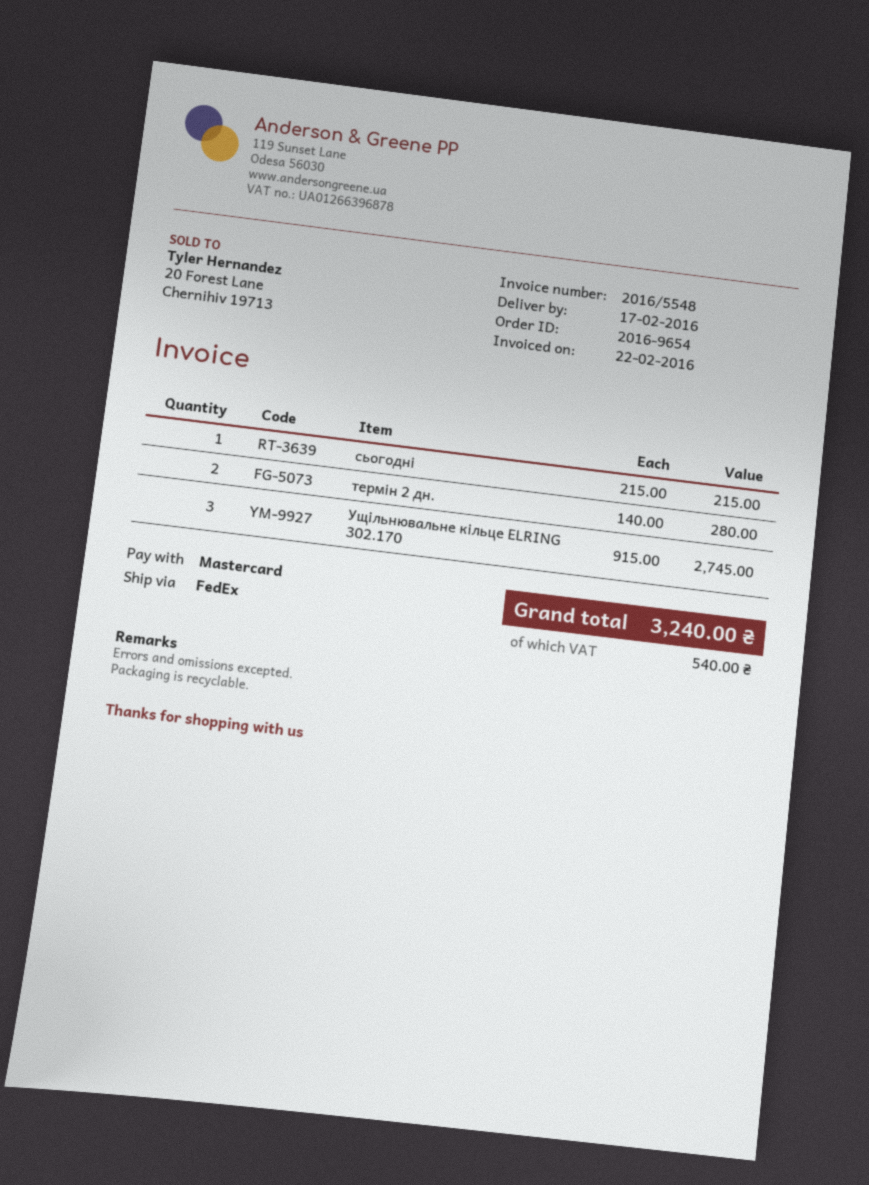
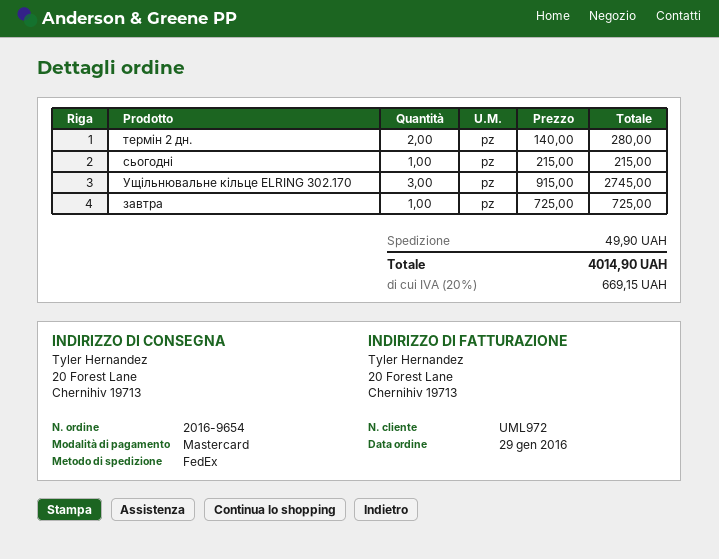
завтра: none -> 1 x 725.00 = 725.00
shipping: none -> 49.90
tax: 540.00 -> 669.15
total: 3240.00 -> 4014.90

